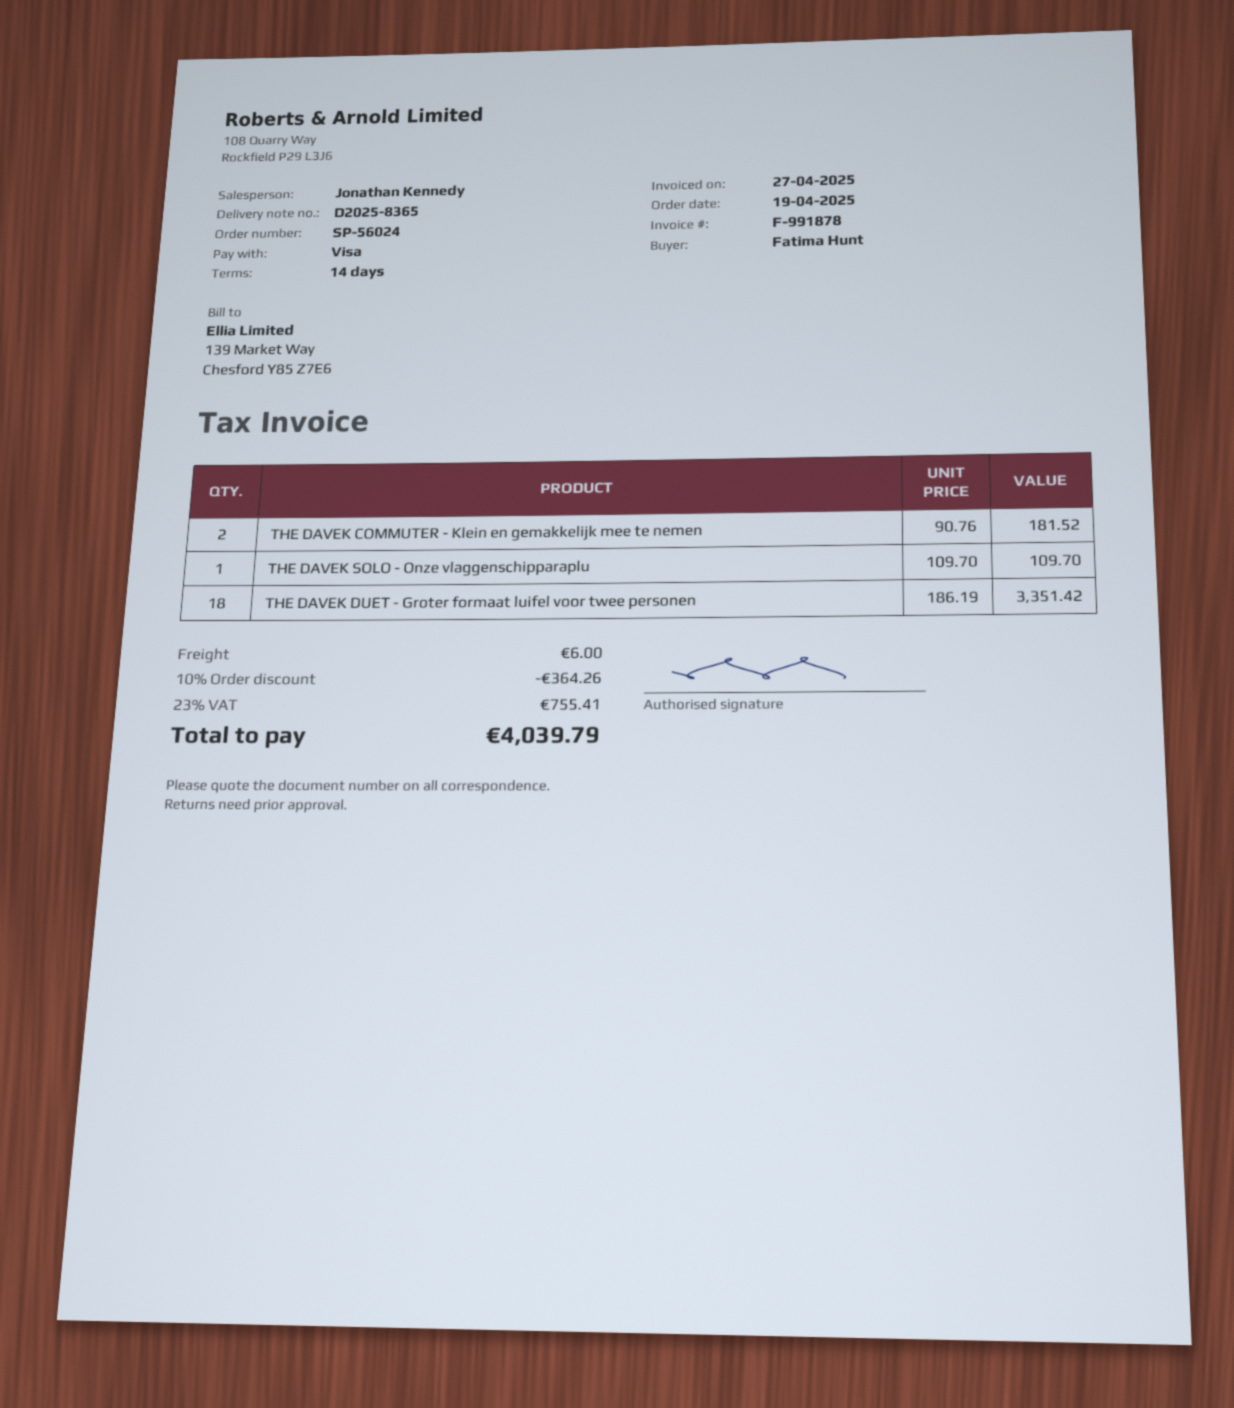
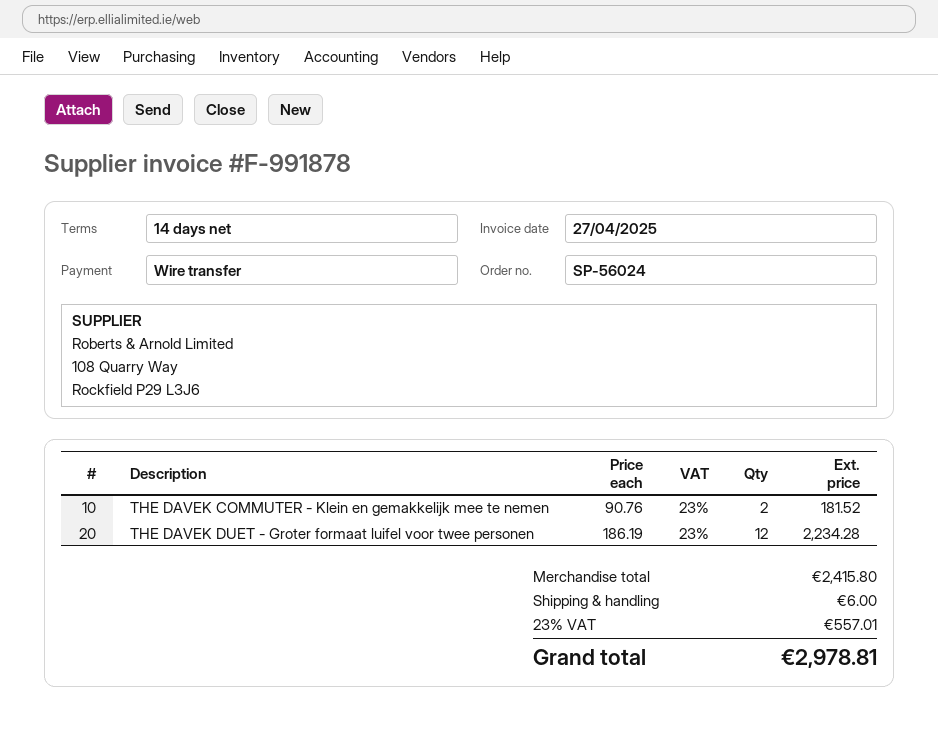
payment method: Visa -> bank transfer
THE DAVEK SOLO - Onze vlaggenschipparaplu: 1 x 109.70 = 109.70 -> none
THE DAVEK DUET - Groter formaat luifel voor twee personen: 18 x 186.19 = 3351.42 -> 12 x 186.19 = 2234.28
discount: 10% = 364.26 -> none
tax: 23% = 755.41 -> 23% = 557.01
total: 4039.79 -> 2978.81

